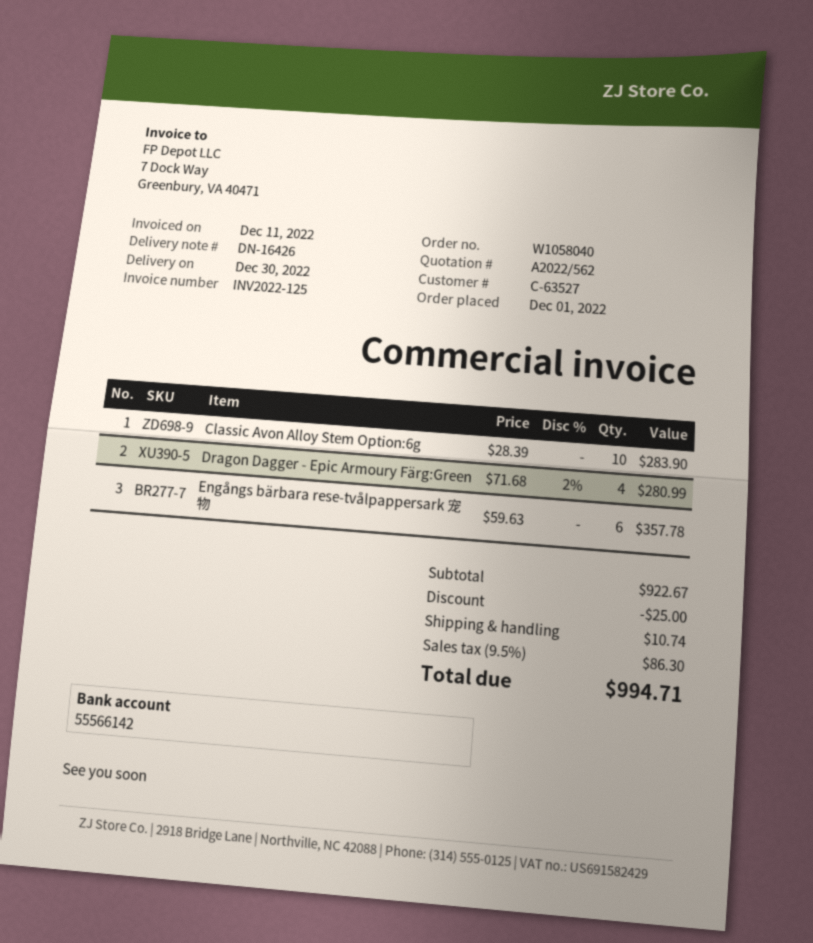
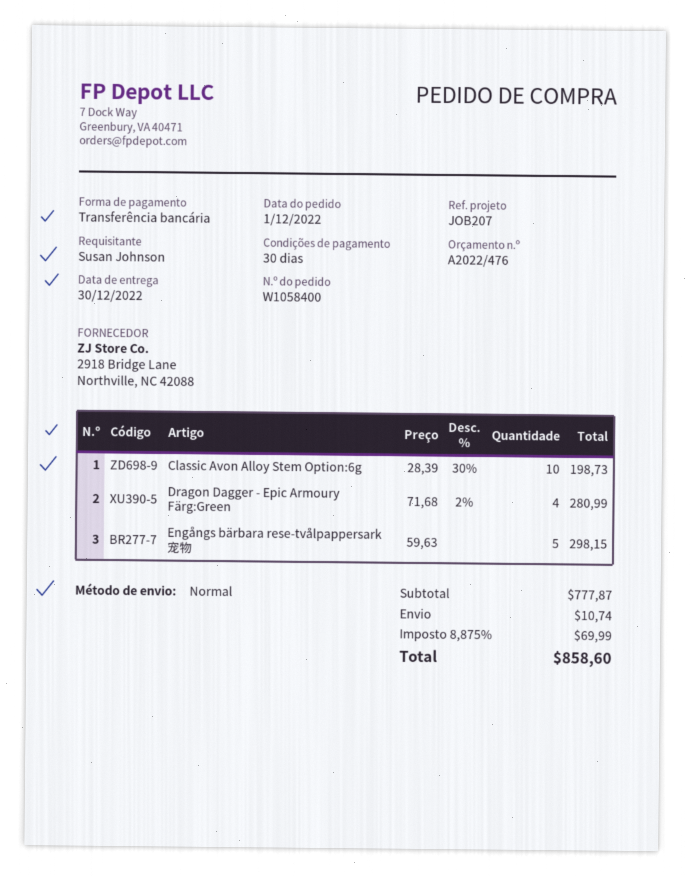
quote number: A2022/562 -> A2022/476
order number: W1058040 -> W1058400
Classic Avon Alloy Stem Option:6g: 10 x 28.39 = 283.90 -> 10 x 28.39 - 30% = 198.73
Engångs bärbara rese-tvålpappersark 宠物: 6 x 59.63 = 357.78 -> 5 x 59.63 = 298.15
subtotal: 922.67 -> 777.87
discount: 25.00 -> none
tax: 9.5% = 86.30 -> 8.875% = 69.99
total: 994.71 -> 858.60

